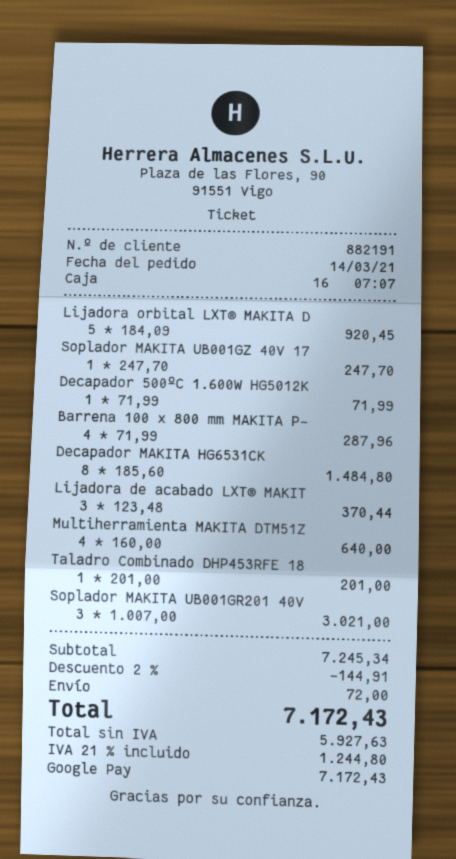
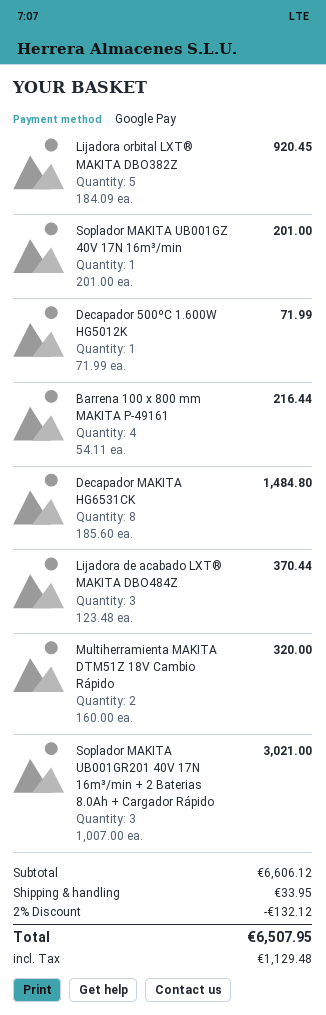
Soplador MAKITA UB001GZ 40V 17: 1 x 247.70 = 247.70 -> 1 x 201.00 = 201.00
Barrena 100 x 800 mm MAKITA P-: 4 x 71.99 = 287.96 -> 4 x 54.11 = 216.44
Multiherramienta MAKITA DTM51Z: 4 x 160.00 = 640.00 -> 2 x 160.00 = 320.00
Taladro Combinado DHP453RFE 18: 1 x 201.00 = 201.00 -> none
subtotal: 7245.34 -> 6606.12
discount: 2% = 144.91 -> 2% = 132.12
shipping: 72.00 -> 33.95
tax: 1244.80 -> 1129.48
total: 7172.43 -> 6507.95

